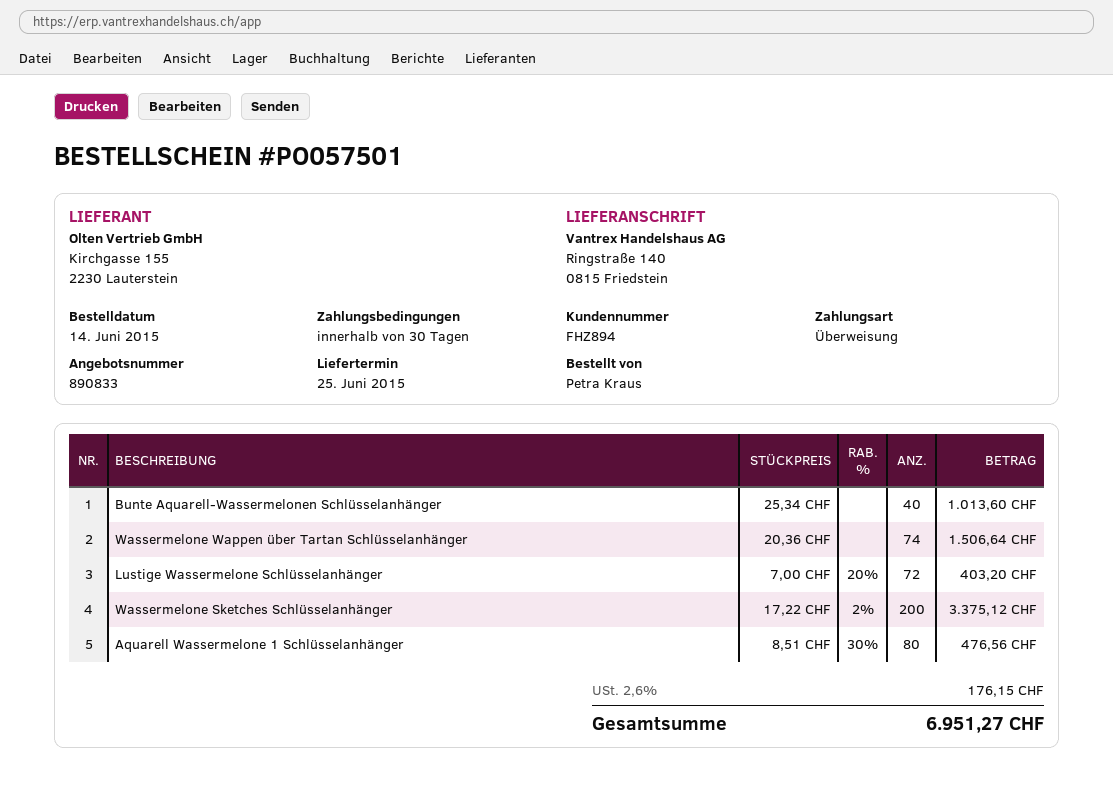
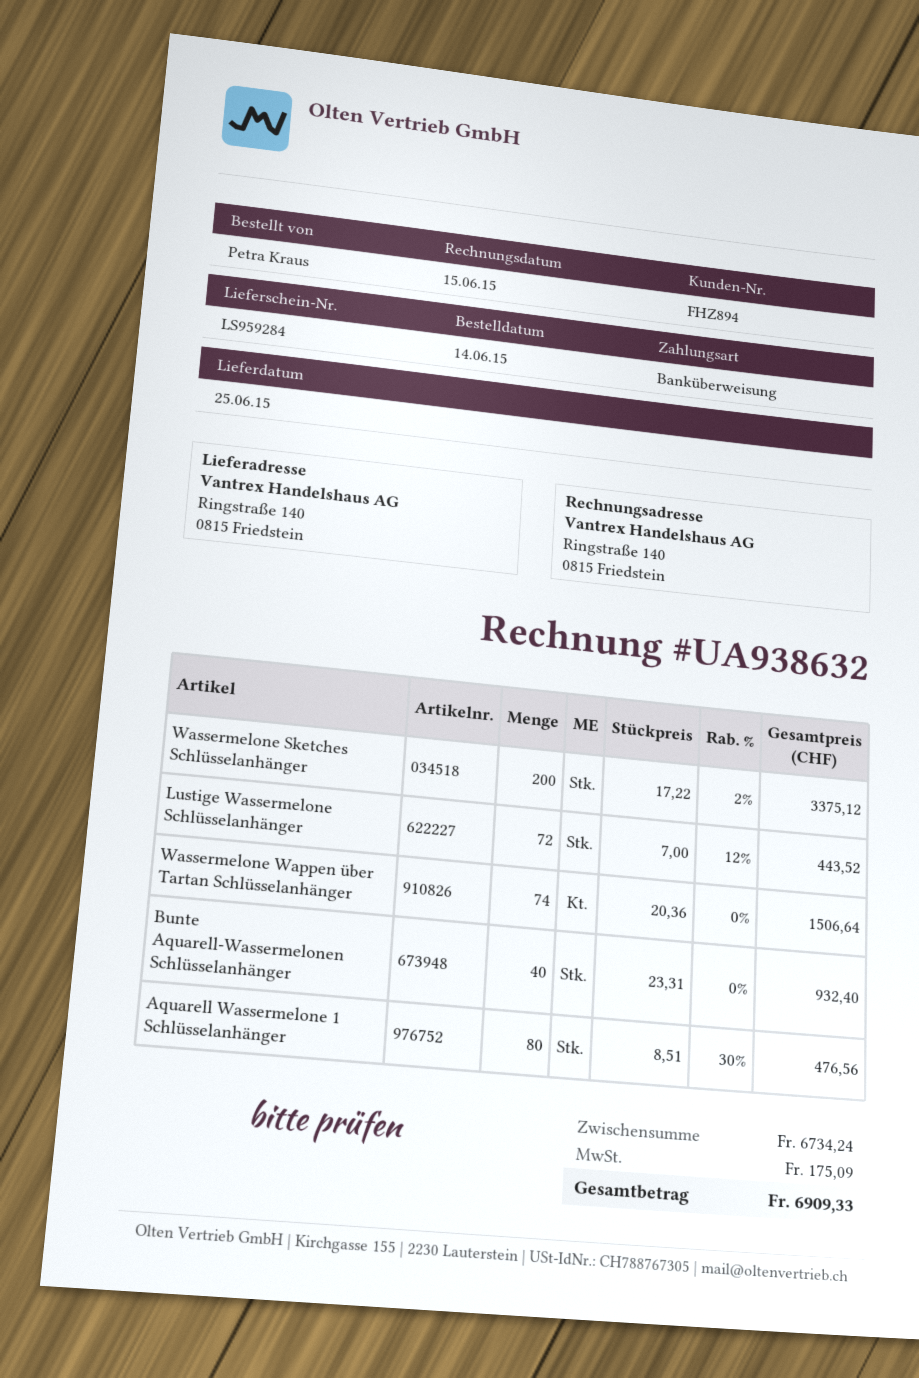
Bunte Aquarell-Wassermelonen Schlüsselanhänger: 40 x 25.34 = 1013.60 -> 40 x 23.31 = 932.40
Lustige Wassermelone Schlüsselanhänger: 72 x 7.00 - 20% = 403.20 -> 72 x 7.00 - 12% = 443.52
tax: 176.15 -> 175.09
total: 6951.27 -> 6909.33

